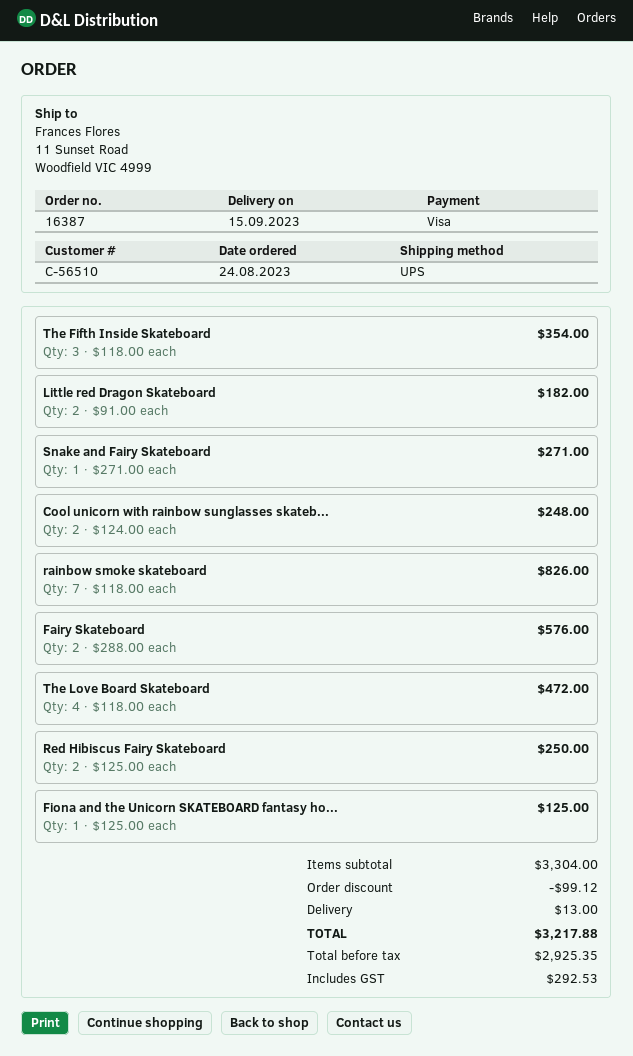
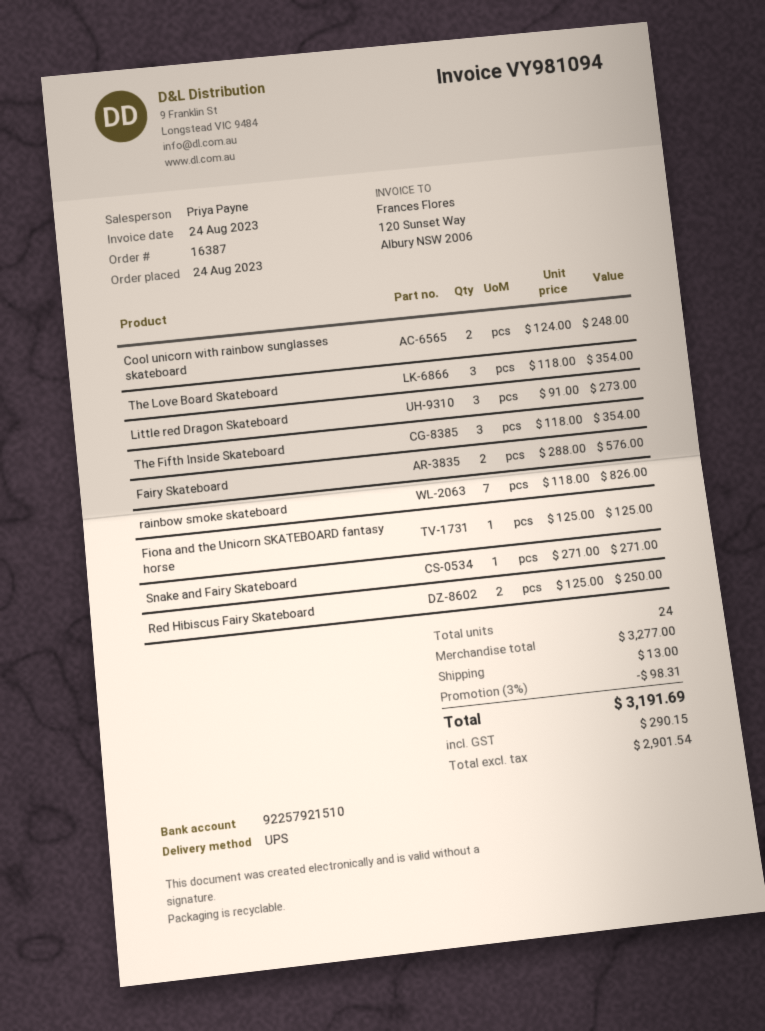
Little red Dragon Skateboard: 2 x 91.00 = 182.00 -> 3 x 91.00 = 273.00
The Love Board Skateboard: 4 x 118.00 = 472.00 -> 3 x 118.00 = 354.00
subtotal: 3304.00 -> 3277.00
discount: 99.12 -> 98.31
net: 2925.35 -> 2901.54
tax: 292.53 -> 290.15
total: 3217.88 -> 3191.69

